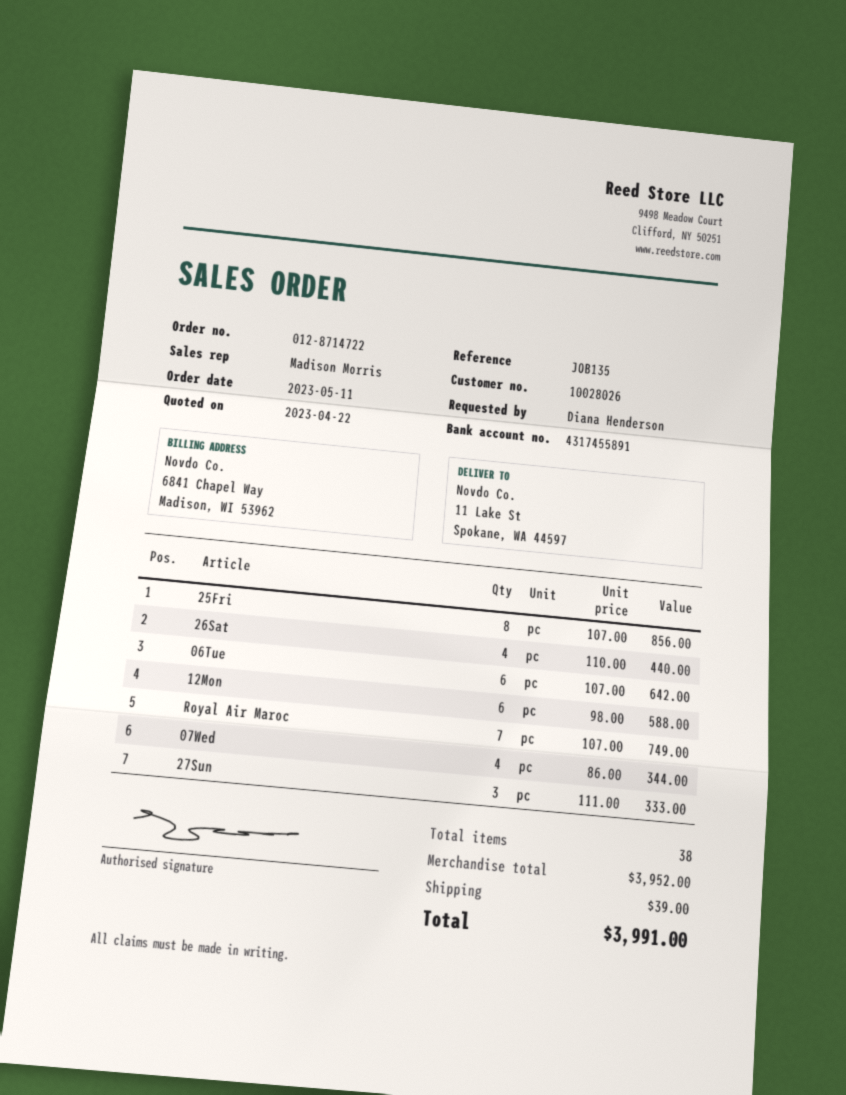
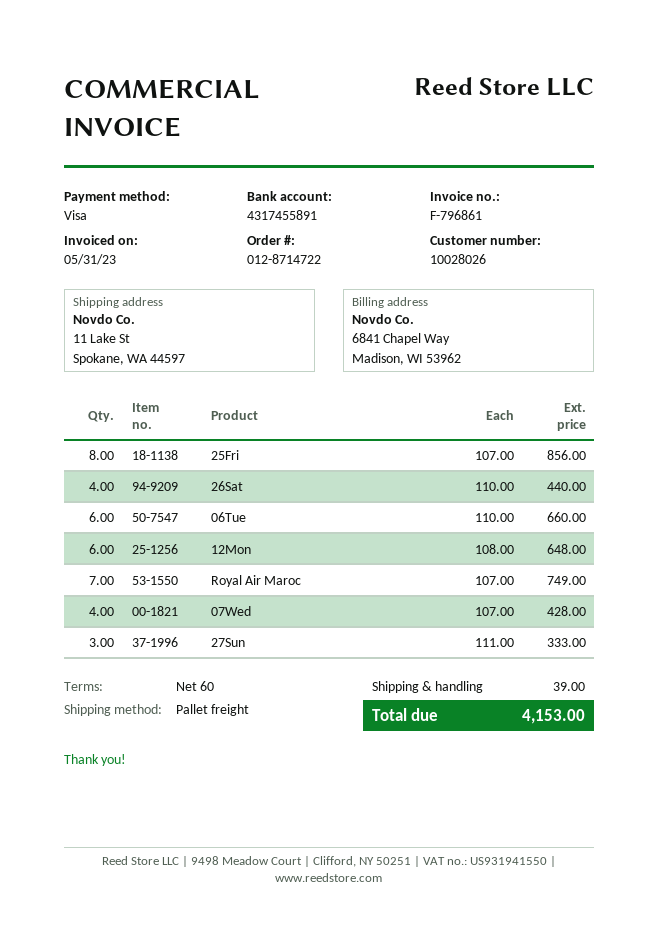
06Tue: 6 x 107.00 = 642.00 -> 6 x 110.00 = 660.00
12Mon: 6 x 98.00 = 588.00 -> 6 x 108.00 = 648.00
07Wed: 4 x 86.00 = 344.00 -> 4 x 107.00 = 428.00
total: 3991.00 -> 4153.00

